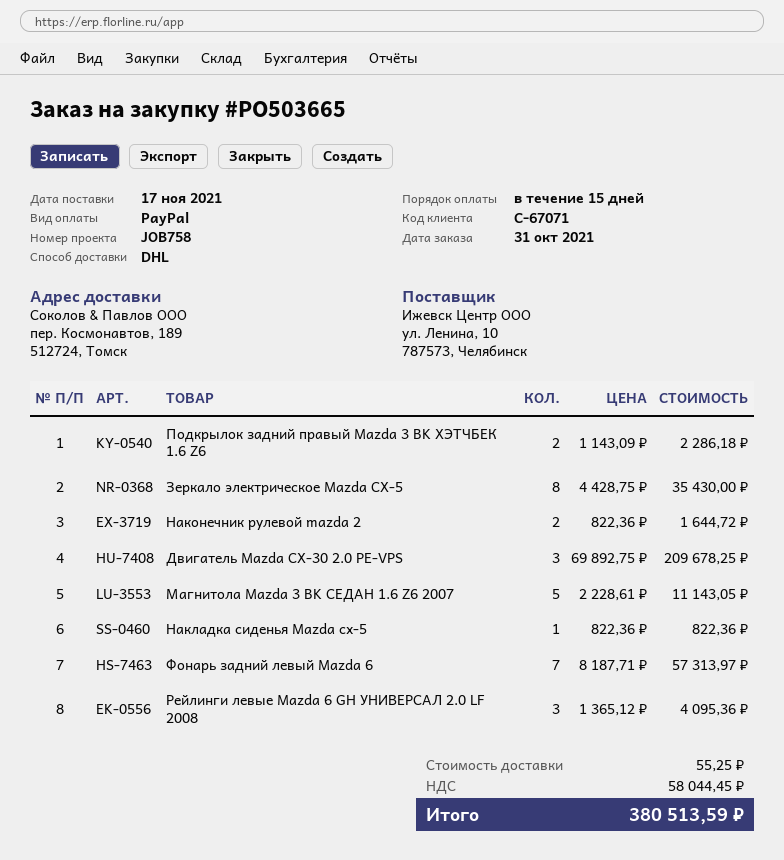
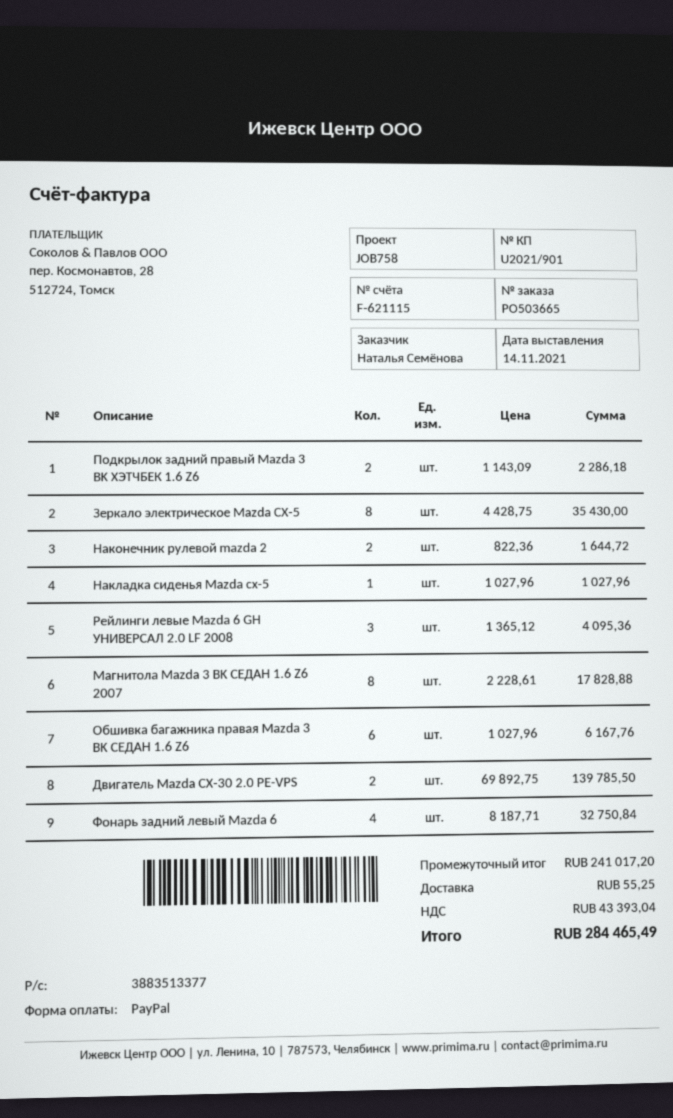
Двигатель Mazda CX-30 2.0 PE-VPS: 3 x 69892.75 = 209678.25 -> 2 x 69892.75 = 139785.50
Магнитола Mazda 3 BK СЕДАН 1.6 Z6 2007: 5 x 2228.61 = 11143.05 -> 8 x 2228.61 = 17828.88
Накладка сиденья Mazda cx-5: 1 x 822.36 = 822.36 -> 1 x 1027.96 = 1027.96
Фонарь задний левый Mazda 6: 7 x 8187.71 = 57313.97 -> 4 x 8187.71 = 32750.84
Обшивка багажника правая Mazda 3 BK СЕДАН 1.6 Z6: none -> 6 x 1027.96 = 6167.76
tax: 58044.45 -> 43393.04
total: 380513.59 -> 284465.49

